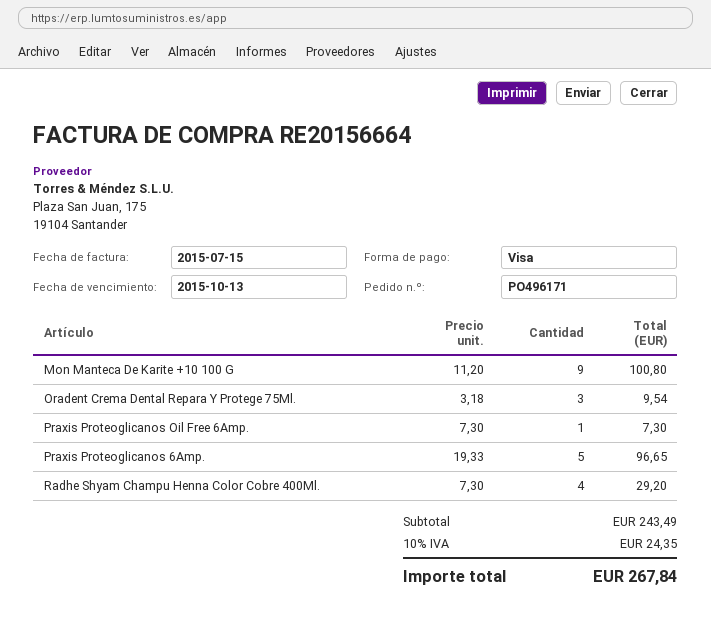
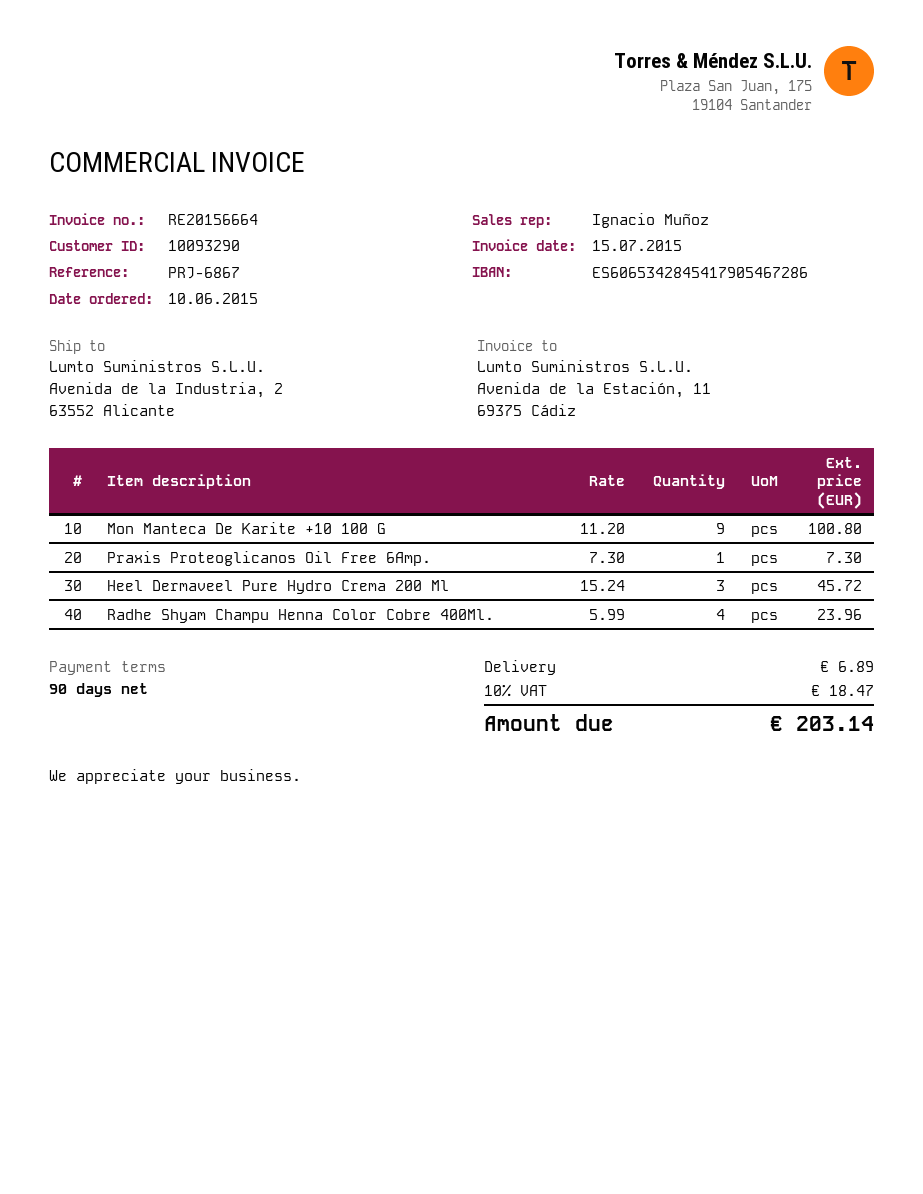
Oradent Crema Dental Repara Y Protege 75Ml.: 3 x 3.18 = 9.54 -> none
Praxis Proteoglicanos 6Amp.: 5 x 19.33 = 96.65 -> none
Radhe Shyam Champu Henna Color Cobre 400Ml.: 4 x 7.30 = 29.20 -> 4 x 5.99 = 23.96
Heel Dermaveel Pure Hydro Crema 200 Ml: none -> 3 x 15.24 = 45.72
shipping: none -> 6.89
tax: 10% = 24.35 -> 10% = 18.47
total: 267.84 -> 203.14

